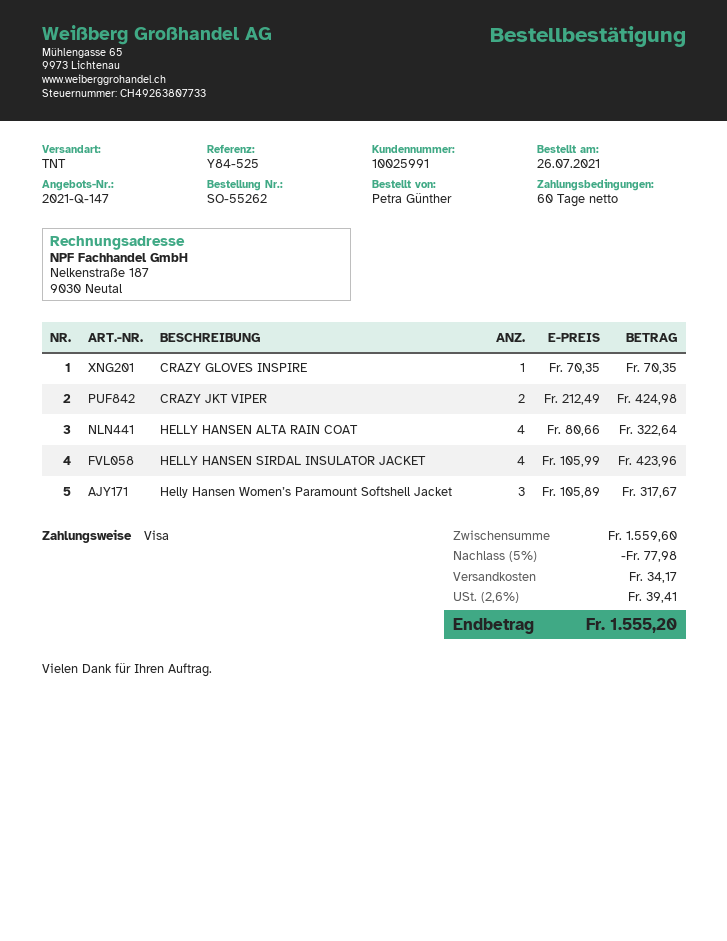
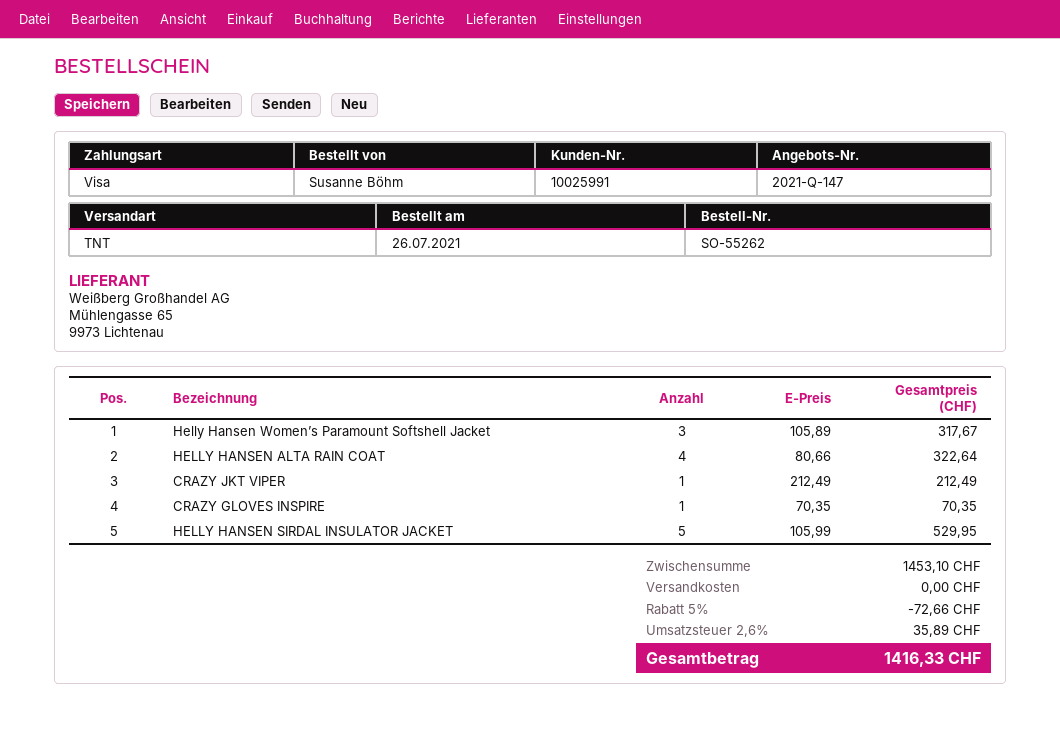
ordered by: Petra Günther -> Susanne Böhm
CRAZY JKT VIPER: 2 x 212.49 = 424.98 -> 1 x 212.49 = 212.49
HELLY HANSEN SIRDAL INSULATOR JACKET: 4 x 105.99 = 423.96 -> 5 x 105.99 = 529.95
subtotal: 1559.60 -> 1453.10
discount: 5% = 77.98 -> 5% = 72.66
shipping: 34.17 -> 0.00
tax: 2.6% = 39.41 -> 2.6% = 35.89
total: 1555.20 -> 1416.33

